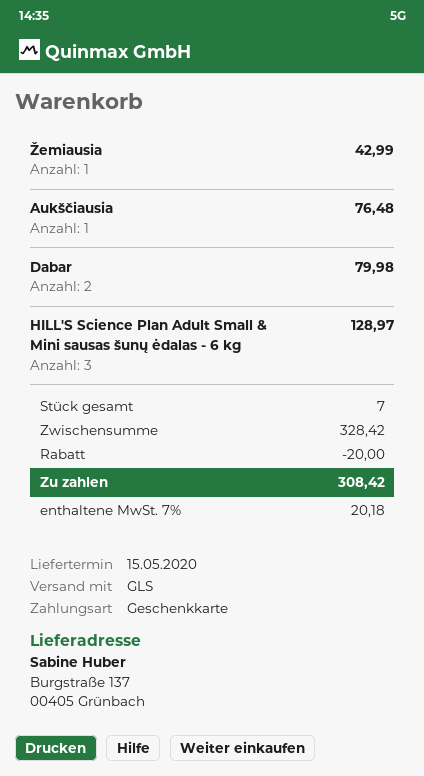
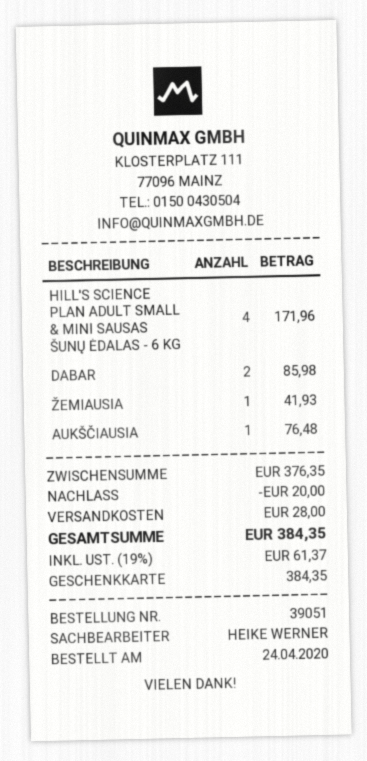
Žemiausia: 1 for 42.99 -> 1 for 41.93
Dabar: 2 for 79.98 -> 2 for 85.98
HILL'S Science Plan Adult Small & Mini sausas šunų ėdalas - 6 kg: 3 for 128.97 -> 4 for 171.96
subtotal: 328.42 -> 376.35
shipping: none -> 28.00
tax: 7% = 20.18 -> 19% = 61.37
total: 308.42 -> 384.35

